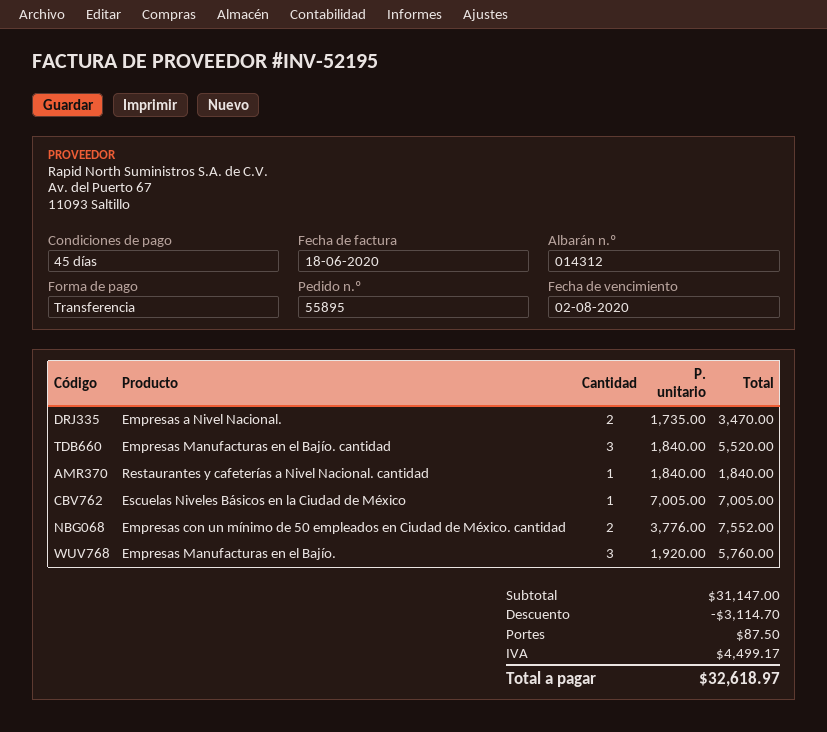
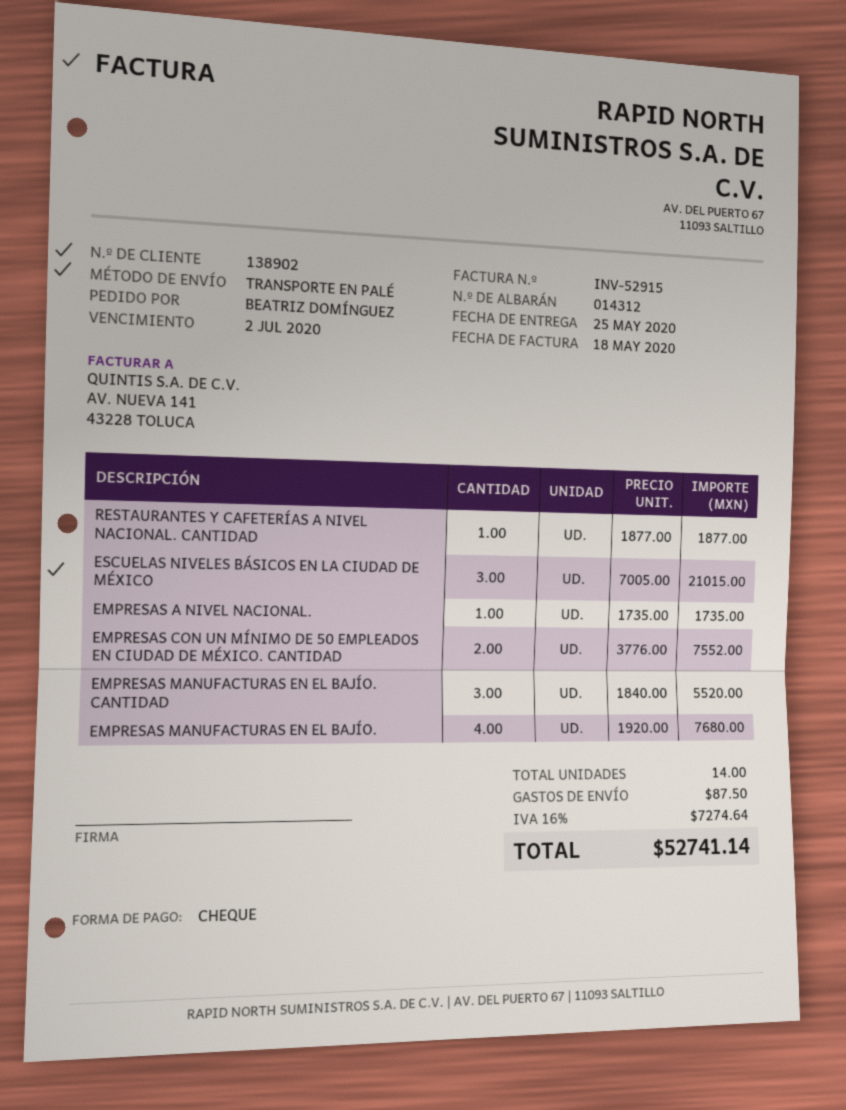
invoice number: INV-52195 -> INV-52915
invoice date: 2020-06-18 -> 2020-05-18
due date: 2020-08-02 -> 2020-07-02
payment method: bank transfer -> cheque
Empresas a Nivel Nacional.: 2 x 1735.00 = 3470.00 -> 1 x 1735.00 = 1735.00
Restaurantes y cafeterías a Nivel Nacional. cantidad: 1 x 1840.00 = 1840.00 -> 1 x 1877.00 = 1877.00
Escuelas Niveles Básicos en la Ciudad de México: 1 x 7005.00 = 7005.00 -> 3 x 7005.00 = 21015.00
Empresas Manufacturas en el Bajío.: 3 x 1920.00 = 5760.00 -> 4 x 1920.00 = 7680.00
discount: 3114.70 -> none
tax: 4499.17 -> 7274.64
total: 32618.97 -> 52741.14

